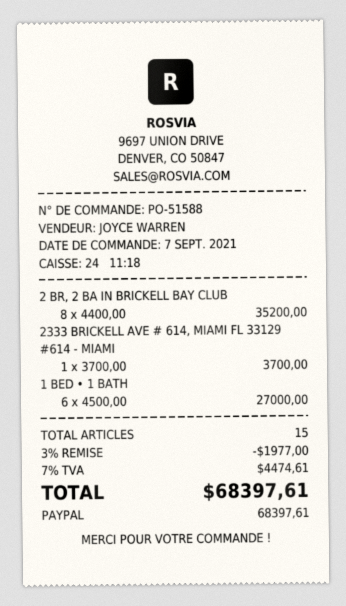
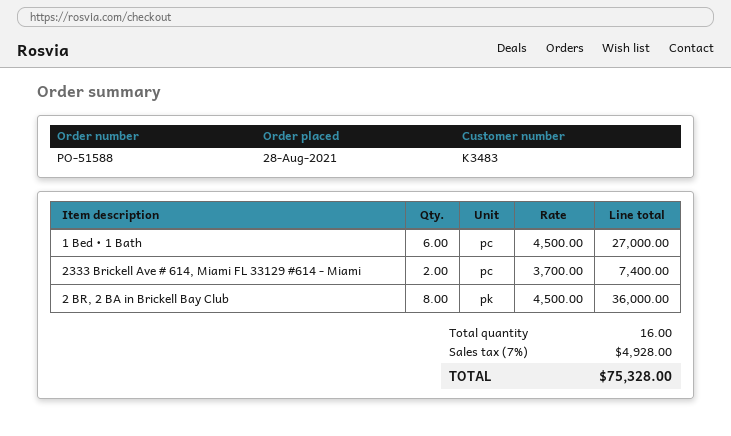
order date: 2021-09-07 -> 2021-08-28
2 BR, 2 BA IN BRICKELL BAY CLUB: 8 x 4400.00 = 35200.00 -> 8 x 4500.00 = 36000.00
2333 BRICKELL AVE # 614, MIAMI FL 33129 #614 - MIAMI: 1 x 3700.00 = 3700.00 -> 2 x 3700.00 = 7400.00
total quantity: 15 -> 16
discount: 3% = 1977.00 -> none
tax: 7% = 4474.61 -> 7% = 4928.00
total: 68397.61 -> 75328.00

